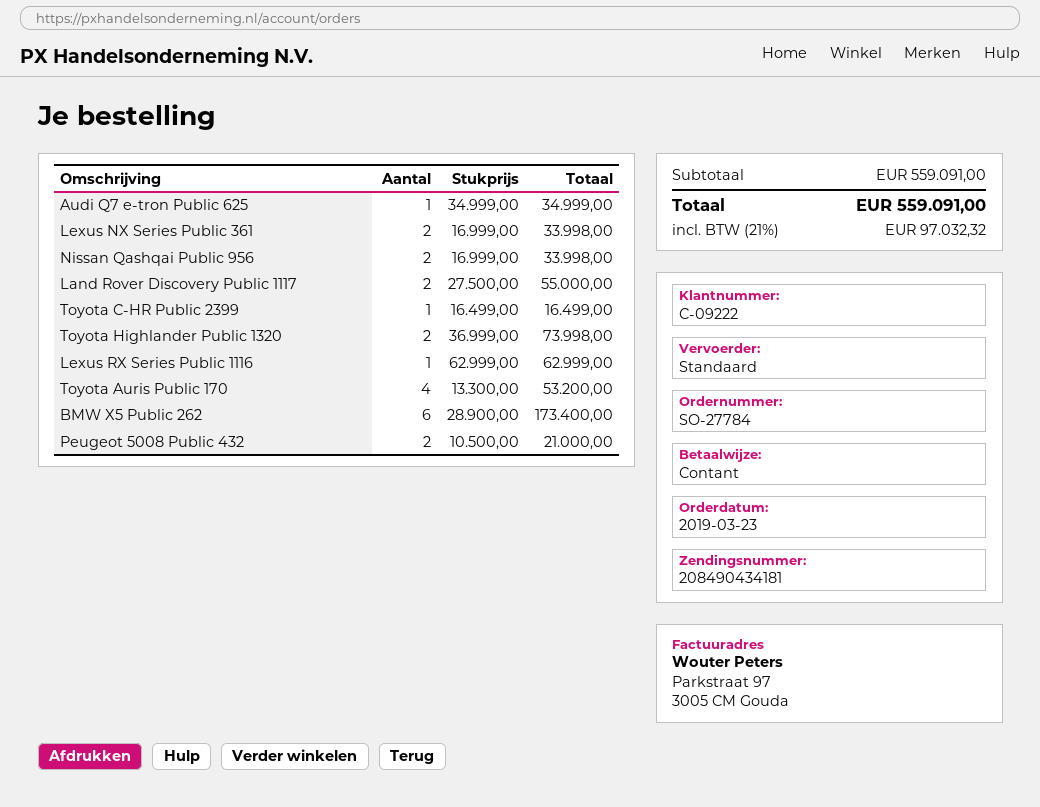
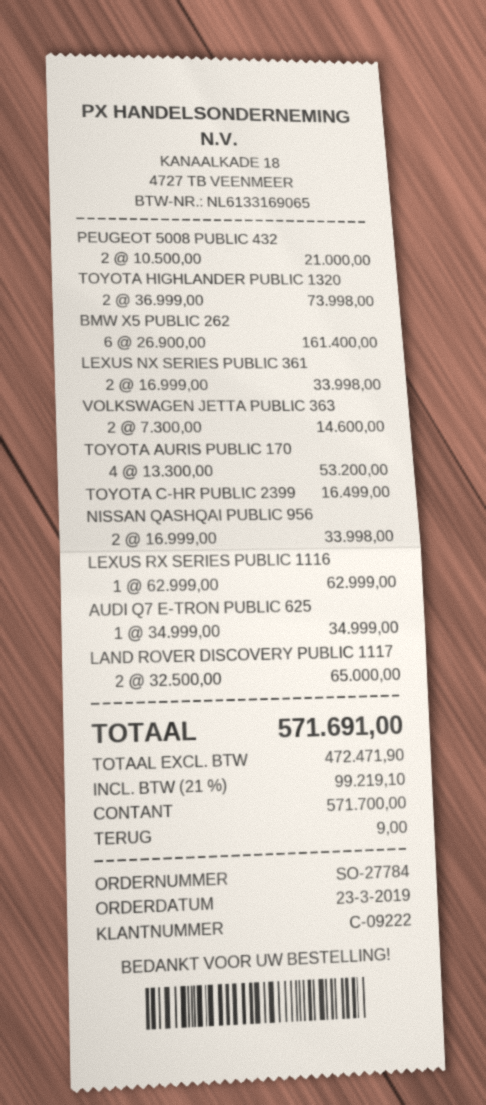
Land Rover Discovery Public 1117: 2 x 27500.00 = 55000.00 -> 2 x 32500.00 = 65000.00
BMW X5 Public 262: 6 x 28900.00 = 173400.00 -> 6 x 26900.00 = 161400.00
VOLKSWAGEN JETTA PUBLIC 363: none -> 2 x 7300.00 = 14600.00
tax: 21% = 97032.32 -> 21% = 99219.10
total: 559091.00 -> 571691.00

